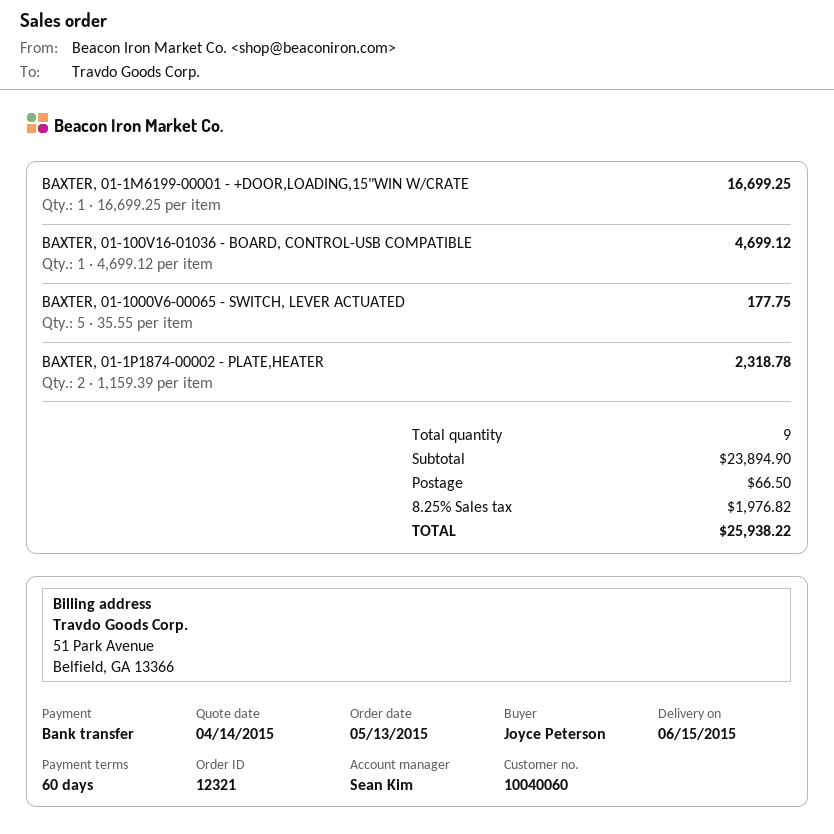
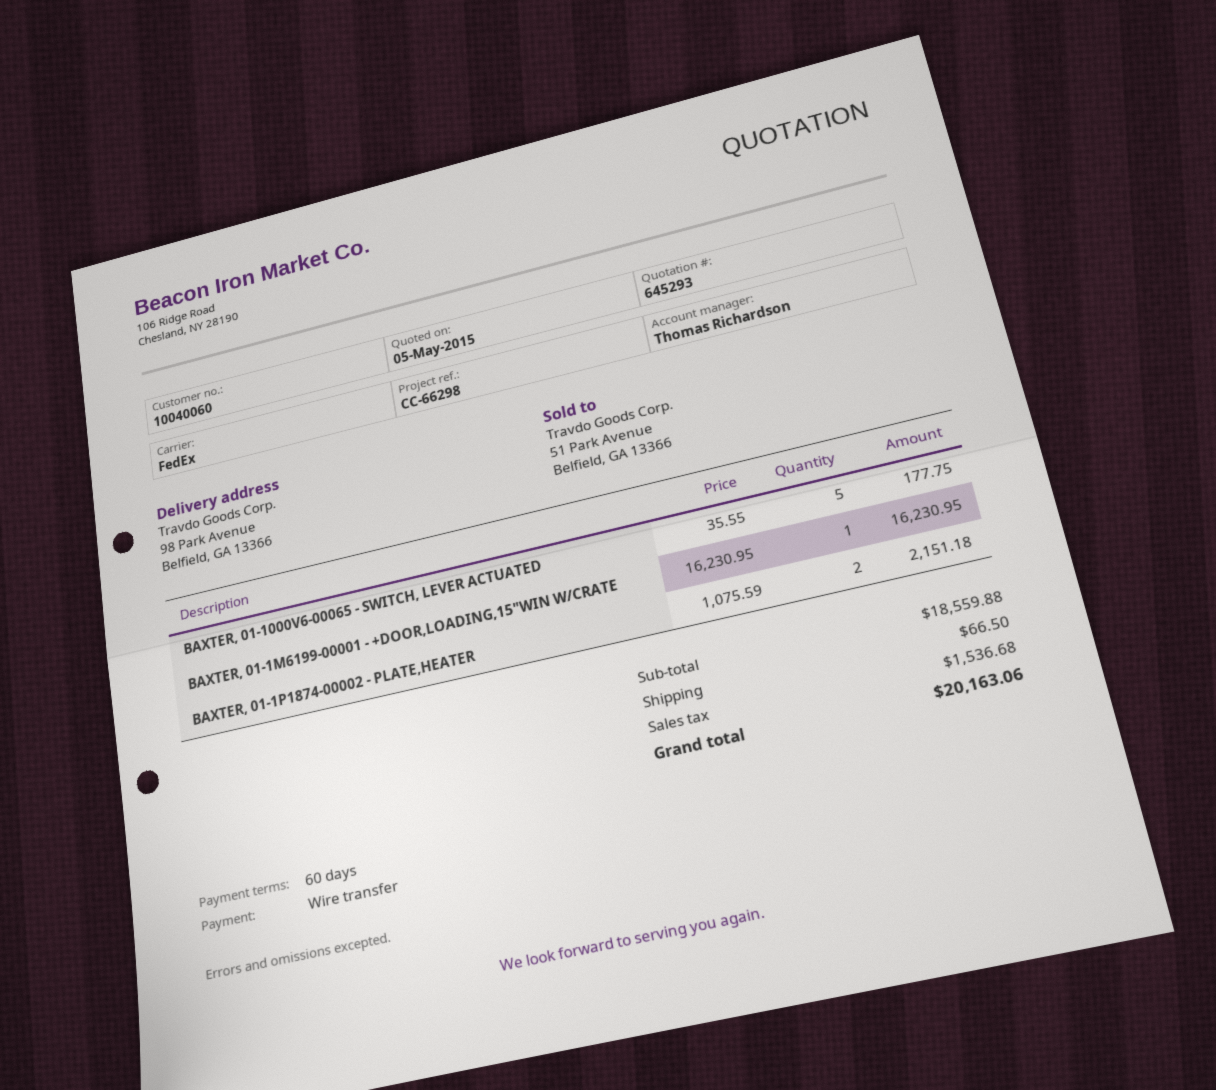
quote date: 2015-04-14 -> 2015-05-05
sales rep: Sean Kim -> Thomas Richardson
BAXTER, 01-1M6199-00001 - +DOOR,LOADING,15"WIN W/CRATE: 1 x 16699.25 = 16699.25 -> 1 x 16230.95 = 16230.95
BAXTER, 01-100V16-01036 - BOARD, CONTROL-USB COMPATIBLE: 1 x 4699.12 = 4699.12 -> none
BAXTER, 01-1P1874-00002 - PLATE,HEATER: 2 x 1159.39 = 2318.78 -> 2 x 1075.59 = 2151.18
subtotal: 23894.90 -> 18559.88
tax: 1976.82 -> 1536.68
total: 25938.22 -> 20163.06

